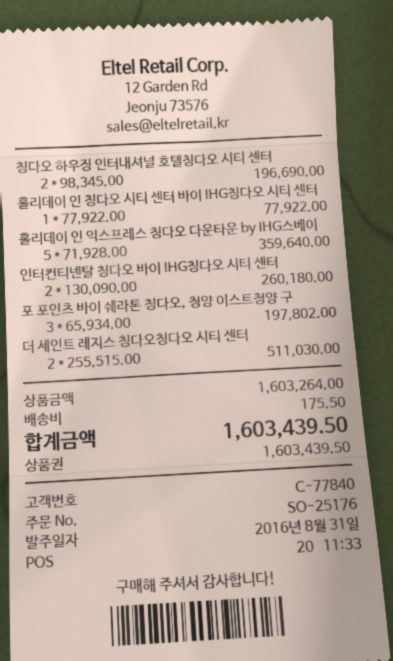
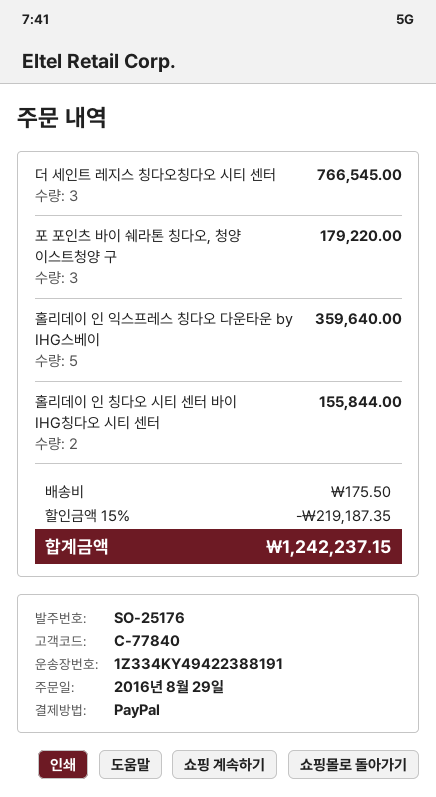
order date: 2016-08-31 -> 2016-08-29
payment method: gift card -> PayPal
칭다오 하우징 인터내셔널 호텔칭다오 시티 센터: 2 for 196690.00 -> none
홀리데이 인 칭다오 시티 센터 바이 IHG칭다오 시티 센터: 1 for 77922.00 -> 2 for 155844.00
인터컨티넨탈 칭다오 바이 IHG칭다오 시티 센터: 2 for 260180.00 -> none
포 포인츠 바이 쉐라톤 칭다오, 청양 이스트청양 구: 3 for 197802.00 -> 3 for 179220.00
더 세인트 레지스 칭다오칭다오 시티 센터: 2 for 511030.00 -> 3 for 766545.00
discount: none -> 15% = 219187.35
total: 1603439.50 -> 1242237.15

